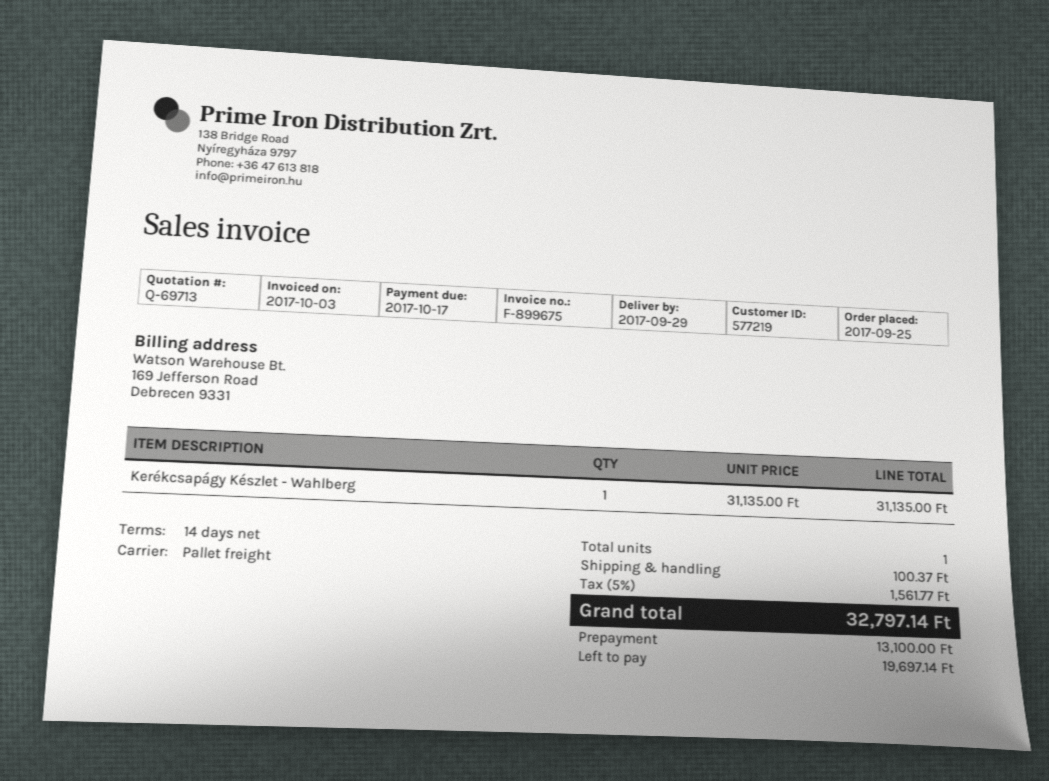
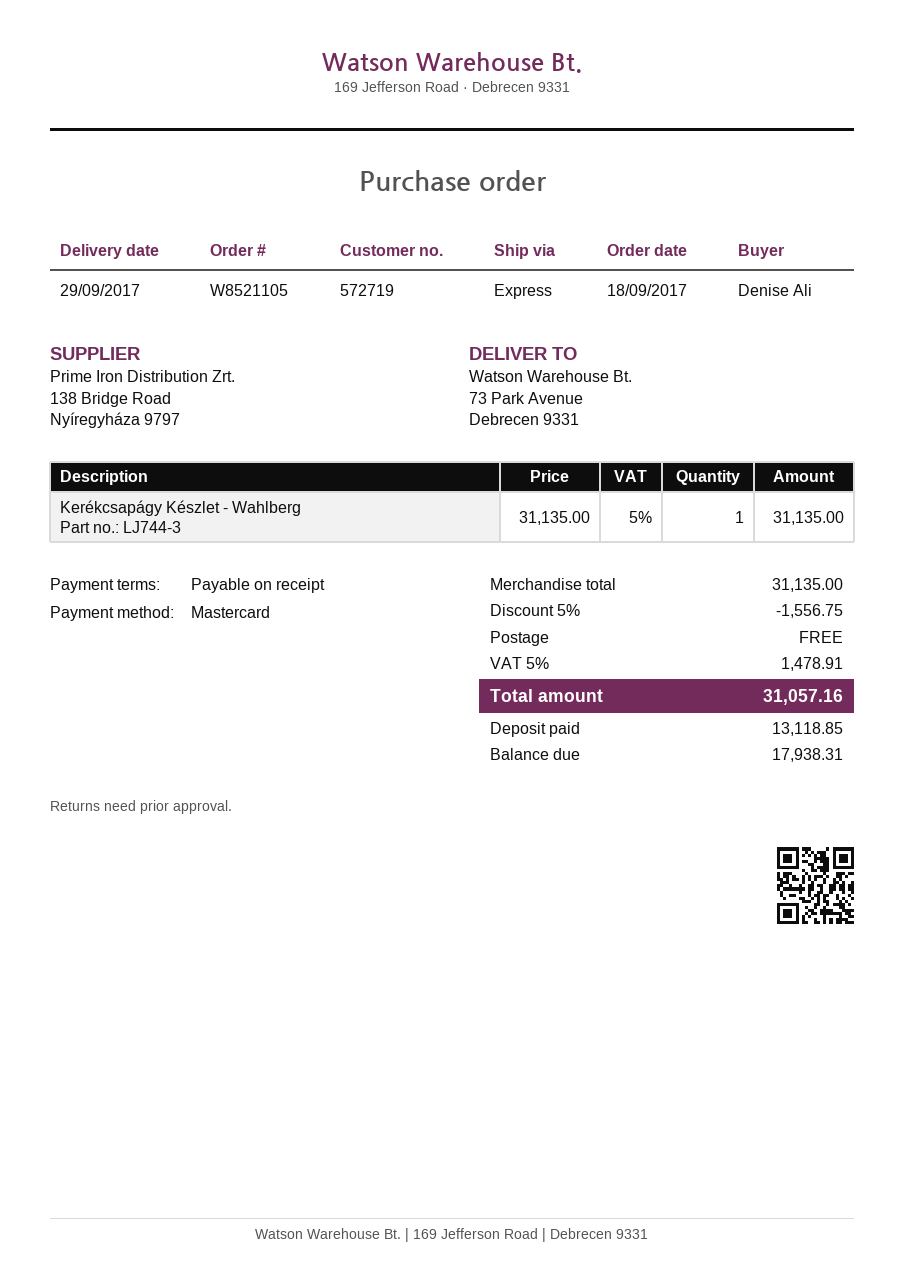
order date: 2017-09-25 -> 2017-09-18
payment terms: 14 days -> on receipt
customer number: 577219 -> 572719
shipping method: pallet freight -> express
discount: none -> 5% = 1556.75
shipping: 100.37 -> 0.00
tax: 5% = 1561.77 -> 5% = 1478.91
total: 32797.14 -> 31057.16
deposit: 13100.00 -> 13118.85
balance: 19697.14 -> 17938.31

